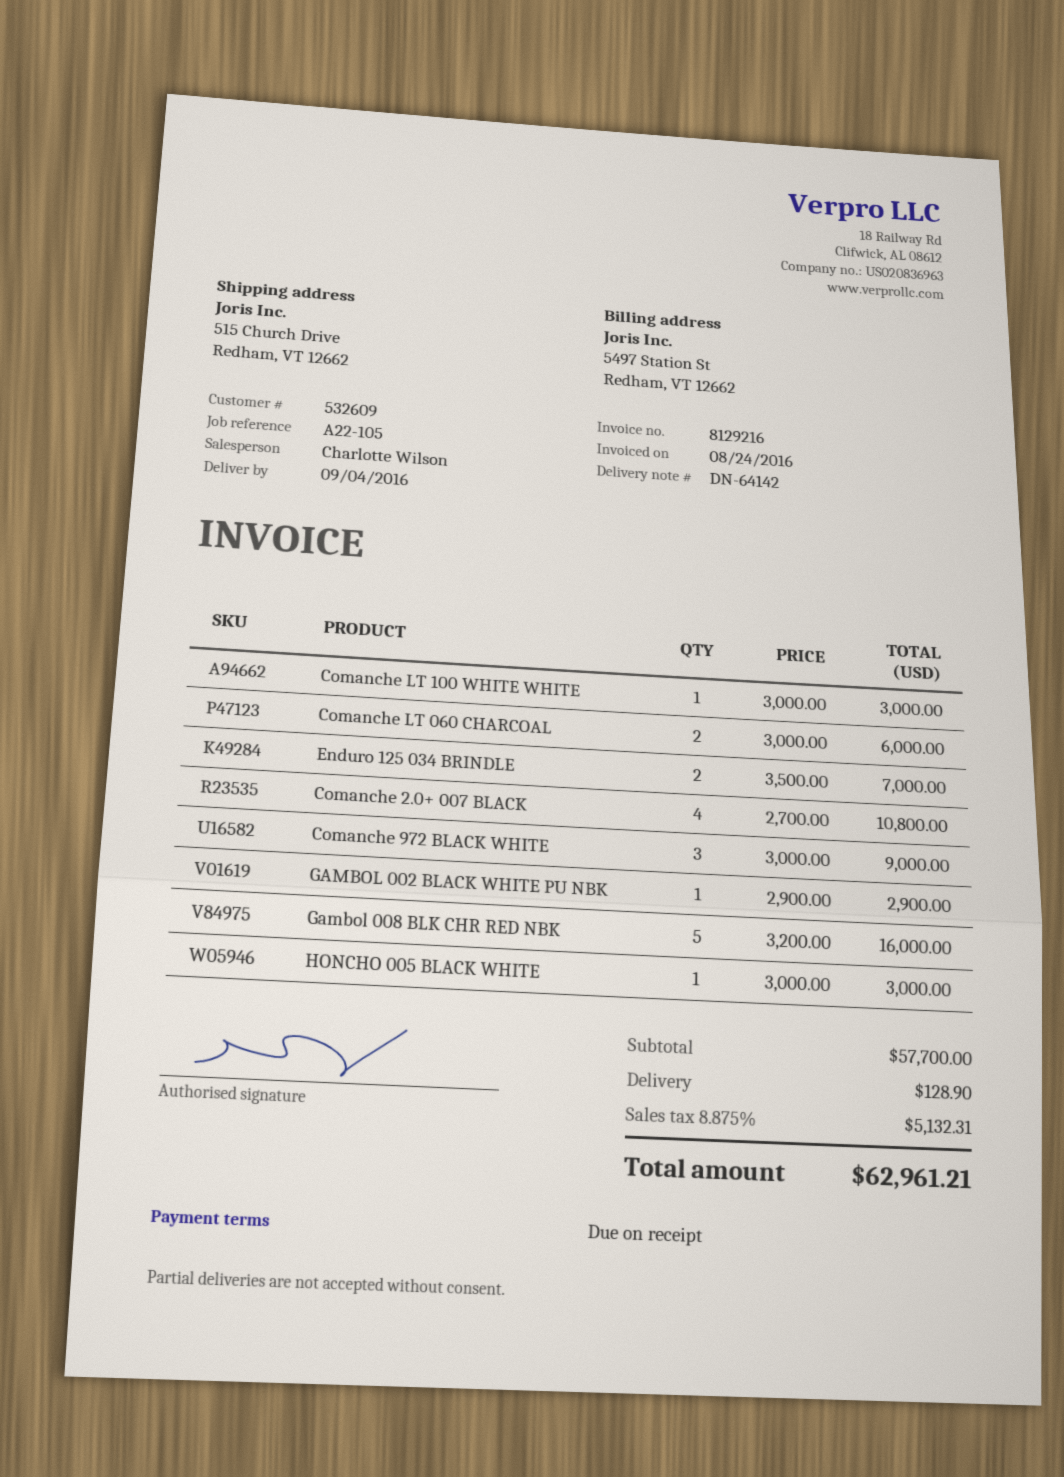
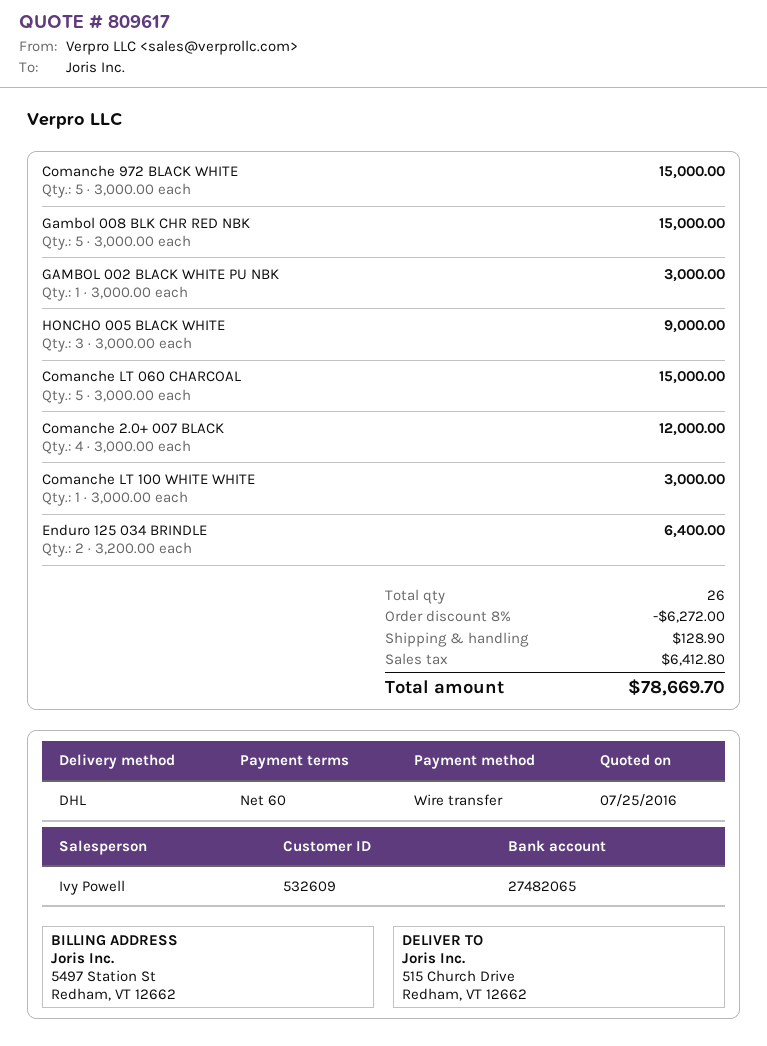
payment terms: on receipt -> 60 days
sales rep: Charlotte Wilson -> Ivy Powell
Comanche LT 060 CHARCOAL: 2 x 3000.00 = 6000.00 -> 5 x 3000.00 = 15000.00
Enduro 125 034 BRINDLE: 2 x 3500.00 = 7000.00 -> 2 x 3200.00 = 6400.00
Comanche 2.0+ 007 BLACK: 4 x 2700.00 = 10800.00 -> 4 x 3000.00 = 12000.00
Comanche 972 BLACK WHITE: 3 x 3000.00 = 9000.00 -> 5 x 3000.00 = 15000.00
GAMBOL 002 BLACK WHITE PU NBK: 1 x 2900.00 = 2900.00 -> 1 x 3000.00 = 3000.00
Gambol 008 BLK CHR RED NBK: 5 x 3200.00 = 16000.00 -> 5 x 3000.00 = 15000.00
HONCHO 005 BLACK WHITE: 1 x 3000.00 = 3000.00 -> 3 x 3000.00 = 9000.00
discount: none -> 8% = 6272.00
tax: 5132.31 -> 6412.80
total: 62961.21 -> 78669.70

